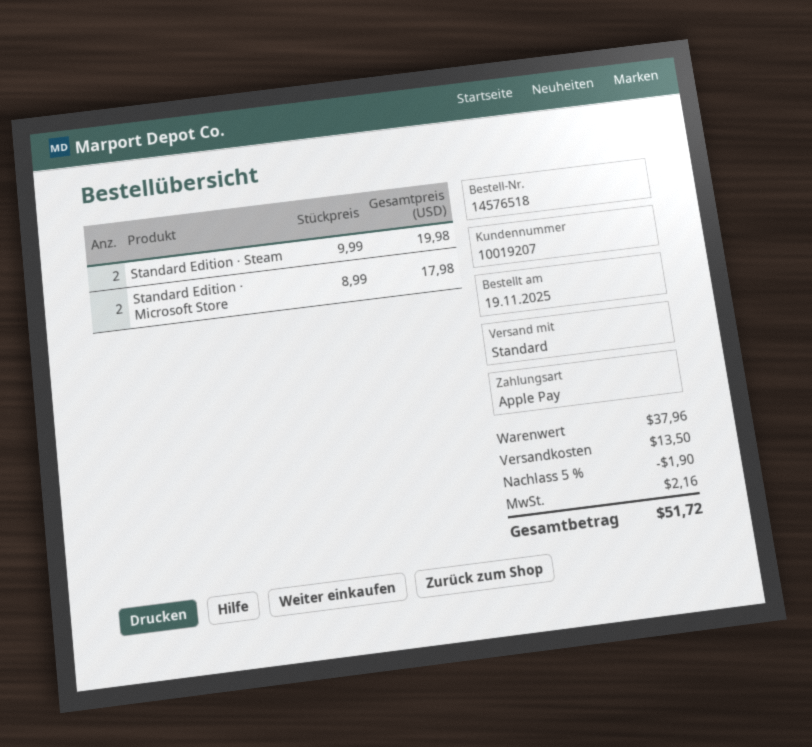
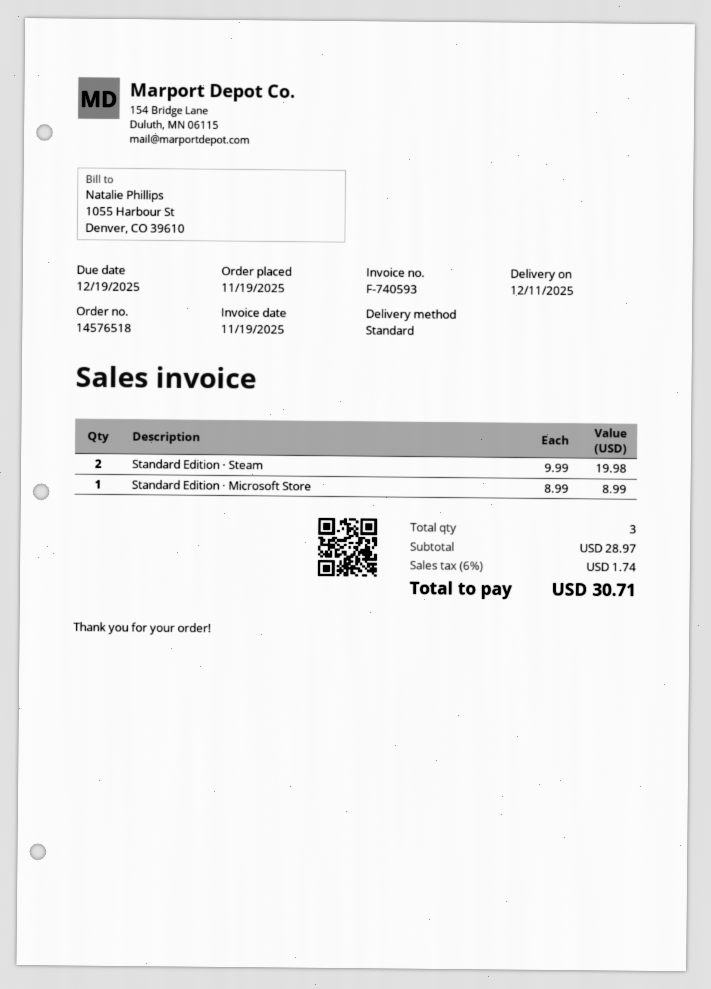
Standard Edition · Microsoft Store: 2 x 8.99 = 17.98 -> 1 x 8.99 = 8.99
subtotal: 37.96 -> 28.97
discount: 5% = 1.90 -> none
shipping: 13.50 -> none
tax: 2.16 -> 1.74
total: 51.72 -> 30.71

